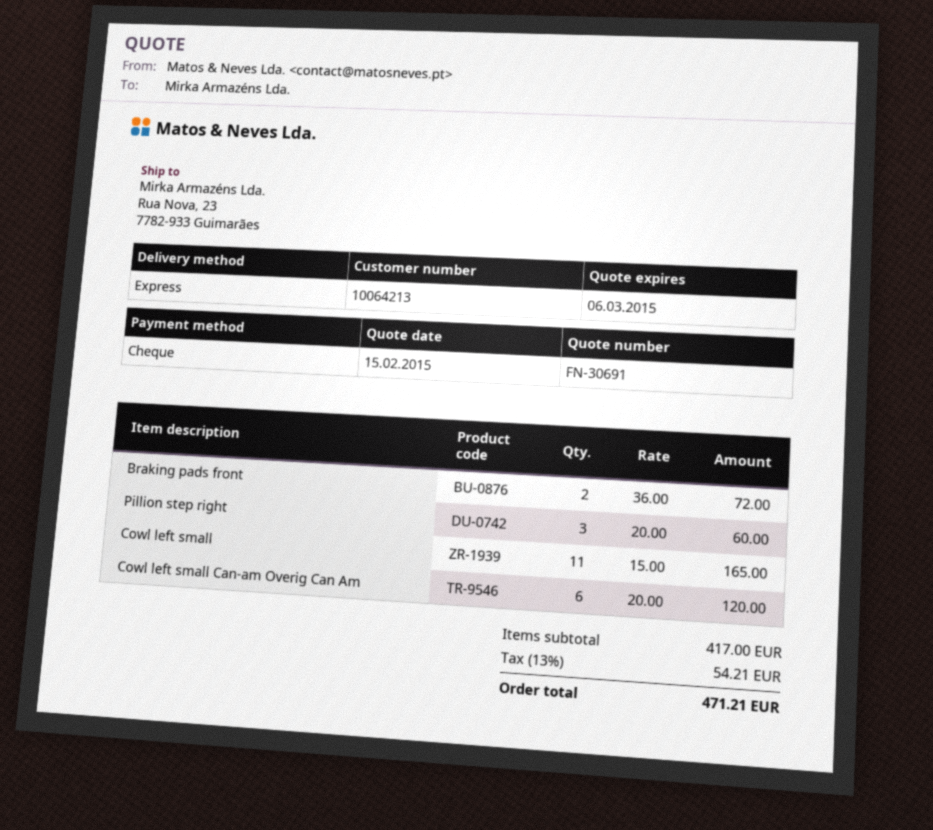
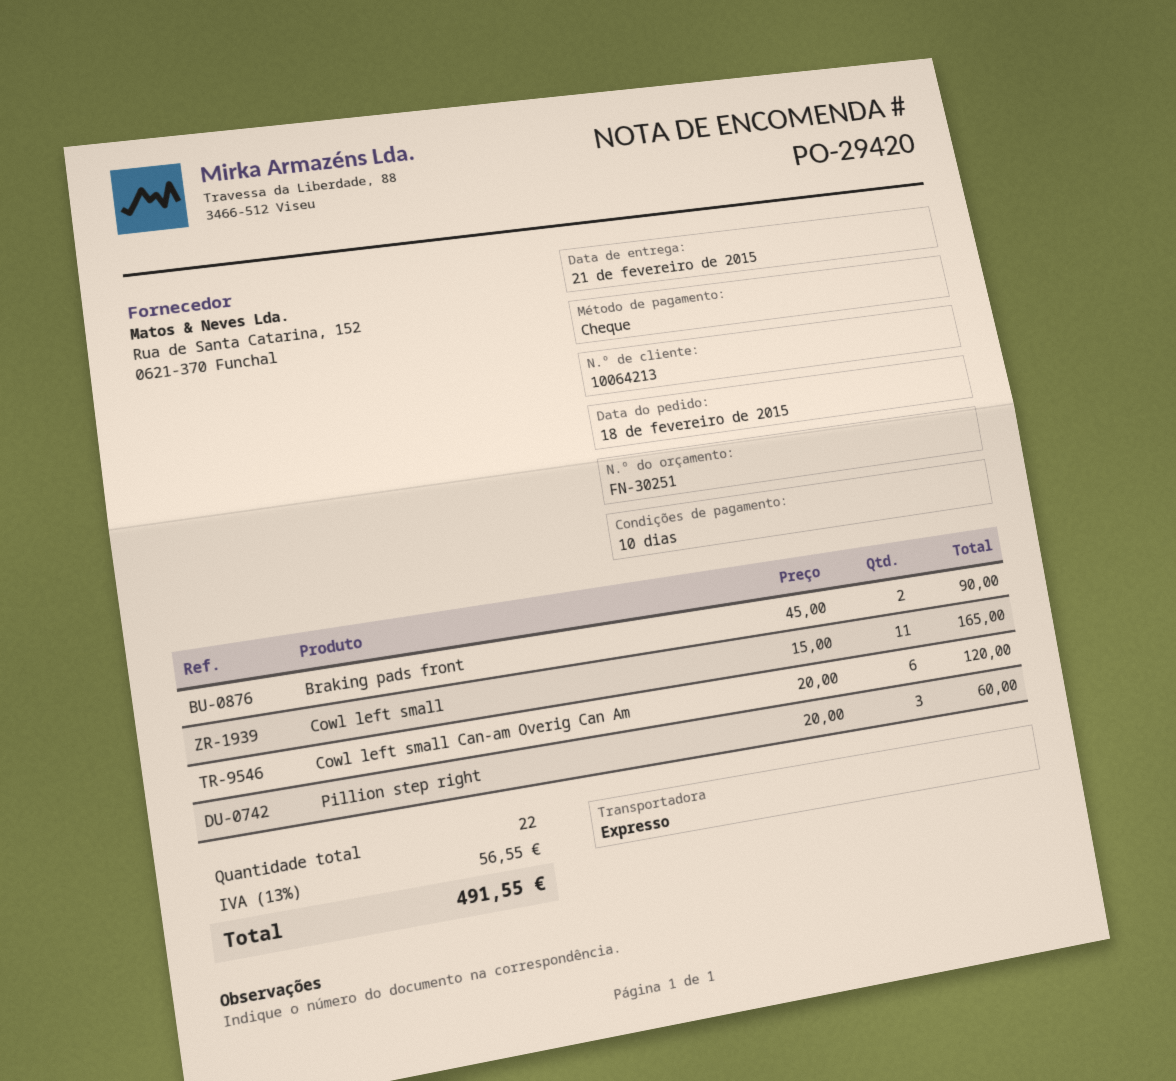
quote number: FN-30691 -> FN-30251
Braking pads front: 2 x 36.00 = 72.00 -> 2 x 45.00 = 90.00
tax: 13% = 54.21 -> 13% = 56.55
total: 471.21 -> 491.55

